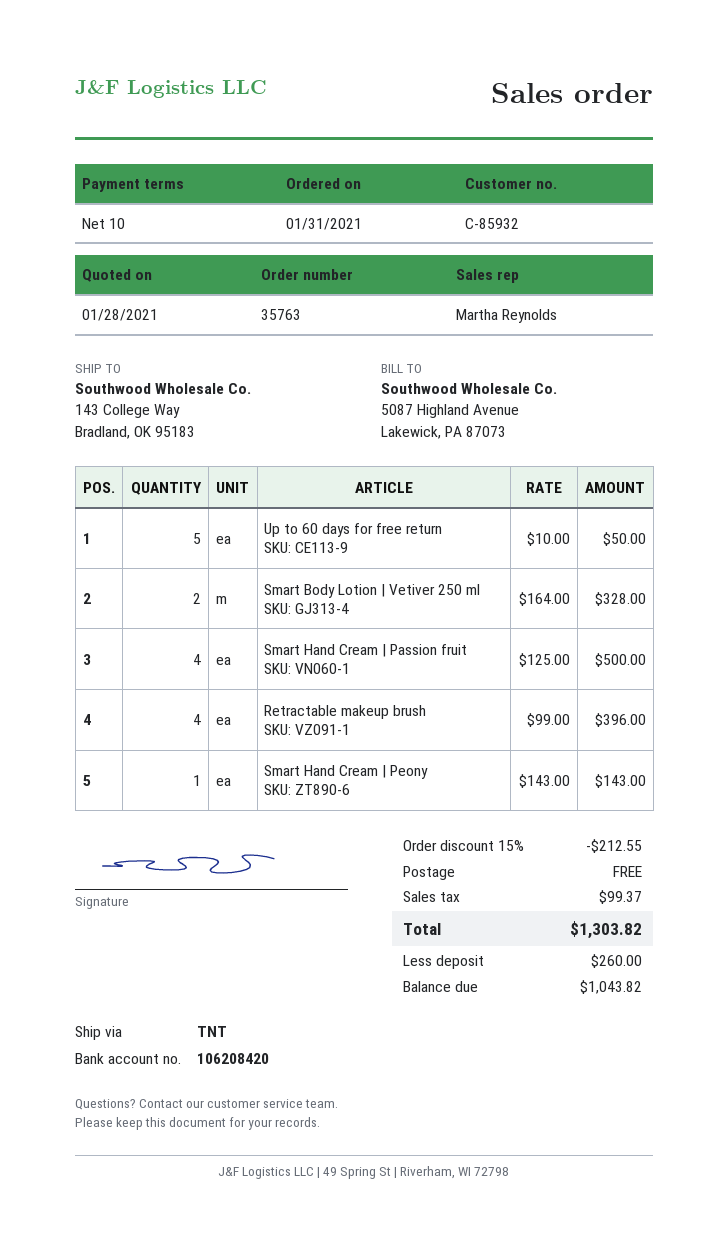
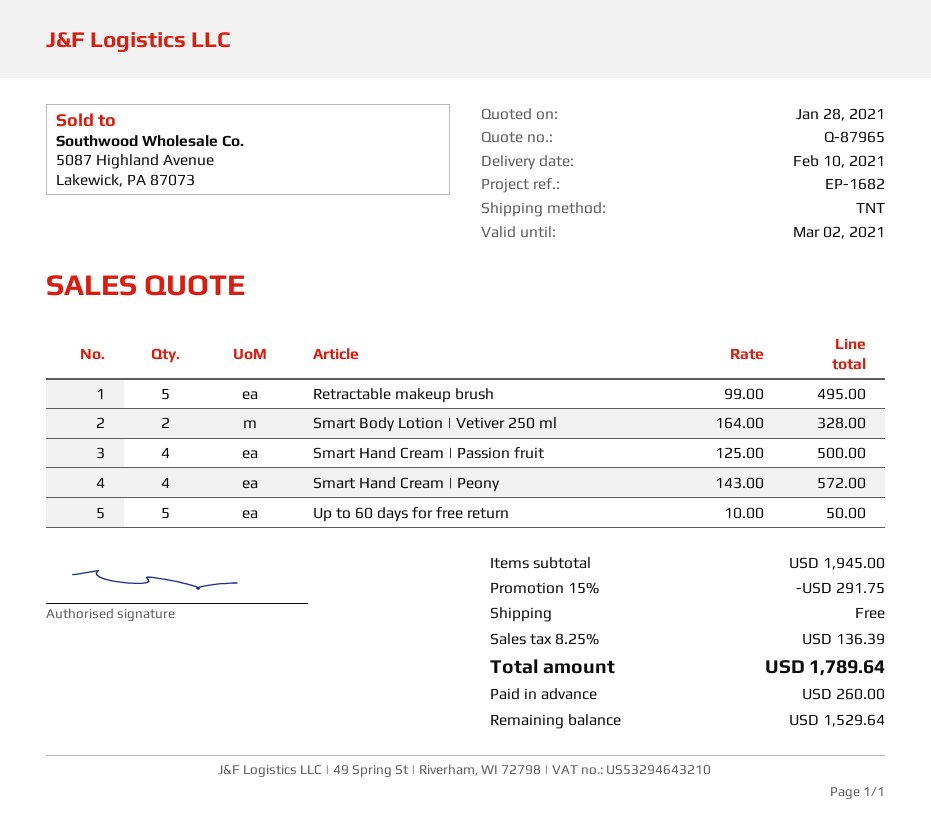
Retractable makeup brush: 4 x 99.00 = 396.00 -> 5 x 99.00 = 495.00
Smart Hand Cream | Peony: 1 x 143.00 = 143.00 -> 4 x 143.00 = 572.00
discount: 15% = 212.55 -> 15% = 291.75
tax: 99.37 -> 136.39
total: 1303.82 -> 1789.64
balance: 1043.82 -> 1529.64

